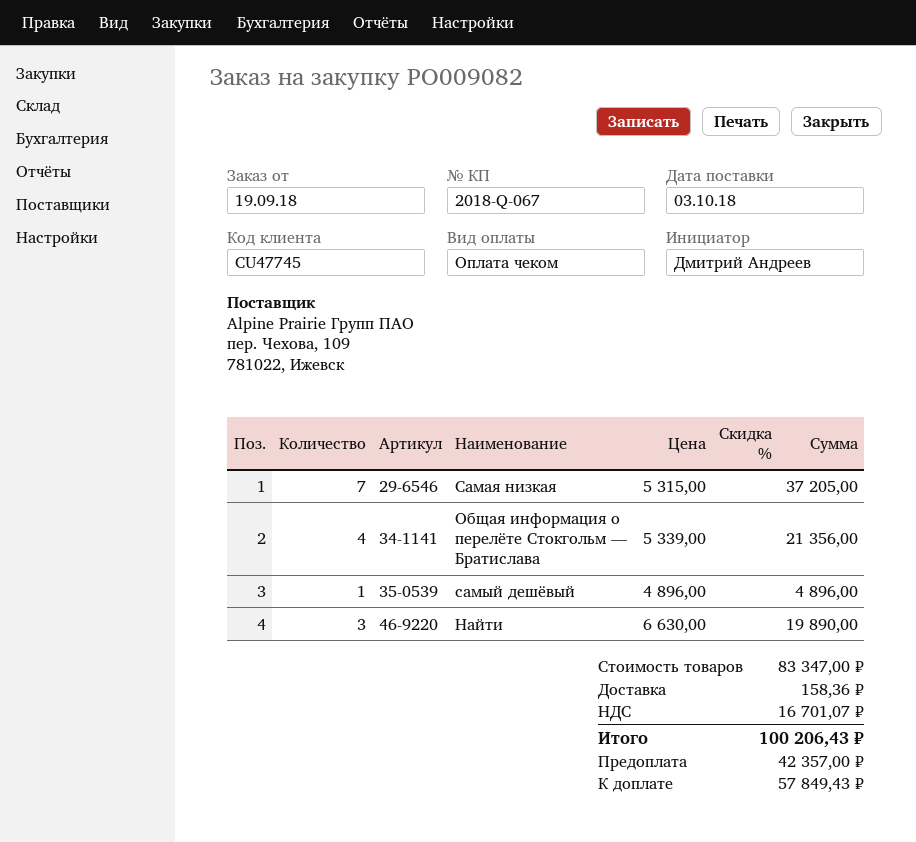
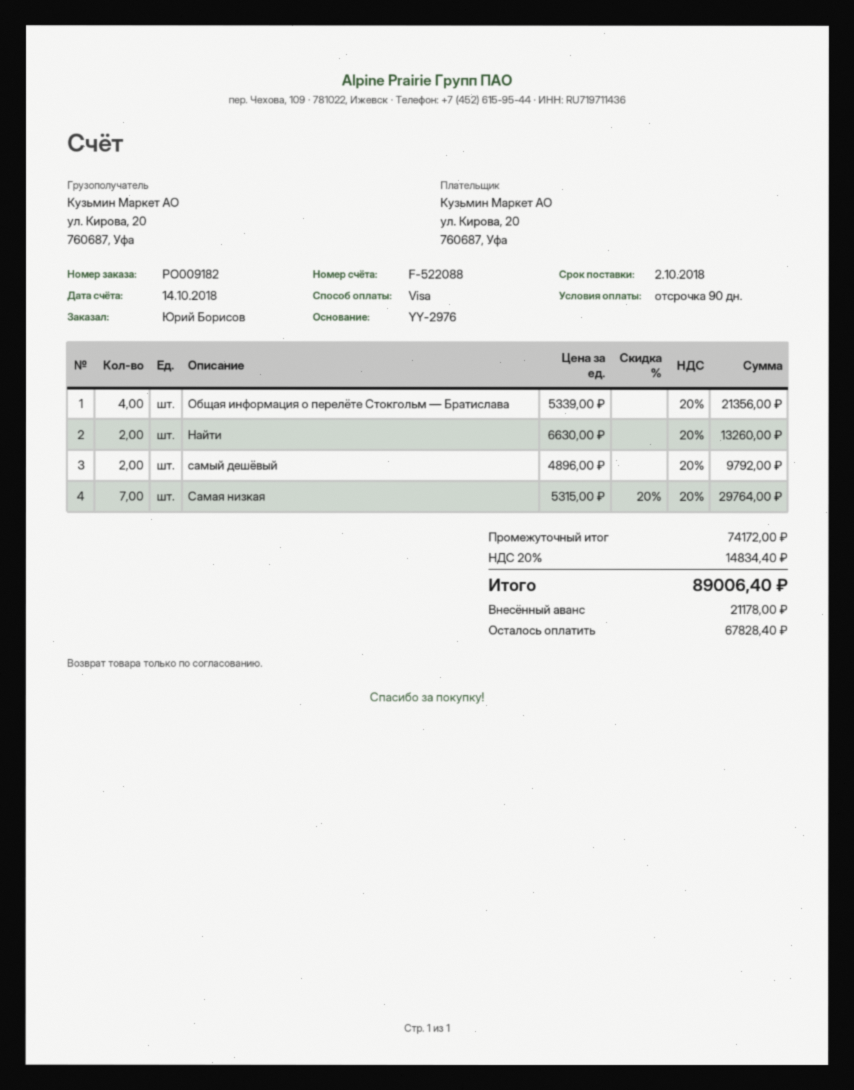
order number: PO009082 -> PO009182
delivery date: 2018-10-03 -> 2018-10-02
ordered by: Дмитрий Андреев -> Юрий Борисов
payment method: cheque -> Visa
Самая низкая: 7 x 5315.00 = 37205.00 -> 7 x 5315.00 - 20% = 29764.00
самый дешёвый: 1 x 4896.00 = 4896.00 -> 2 x 4896.00 = 9792.00
Найти: 3 x 6630.00 = 19890.00 -> 2 x 6630.00 = 13260.00
subtotal: 83347.00 -> 74172.00
shipping: 158.36 -> none
tax: 16701.07 -> 14834.40
total: 100206.43 -> 89006.40
deposit: 42357.00 -> 21178.00
balance: 57849.43 -> 67828.40

